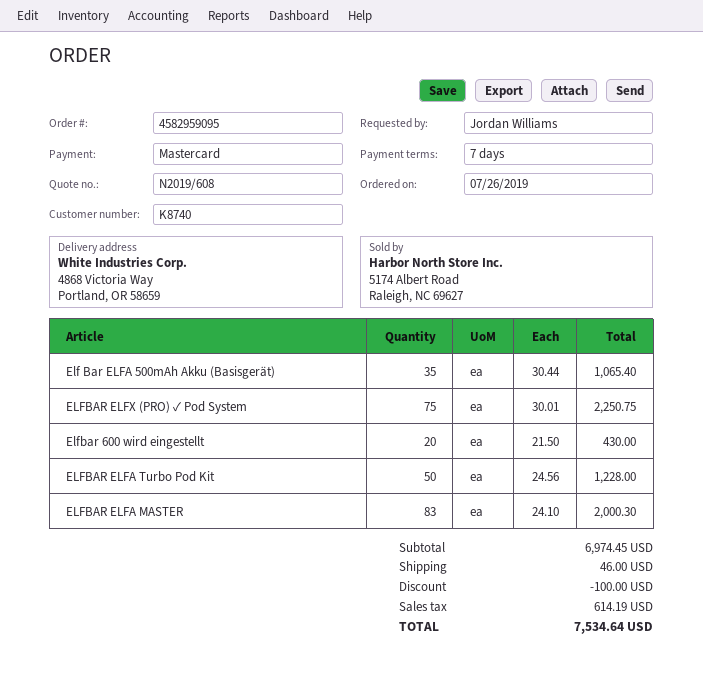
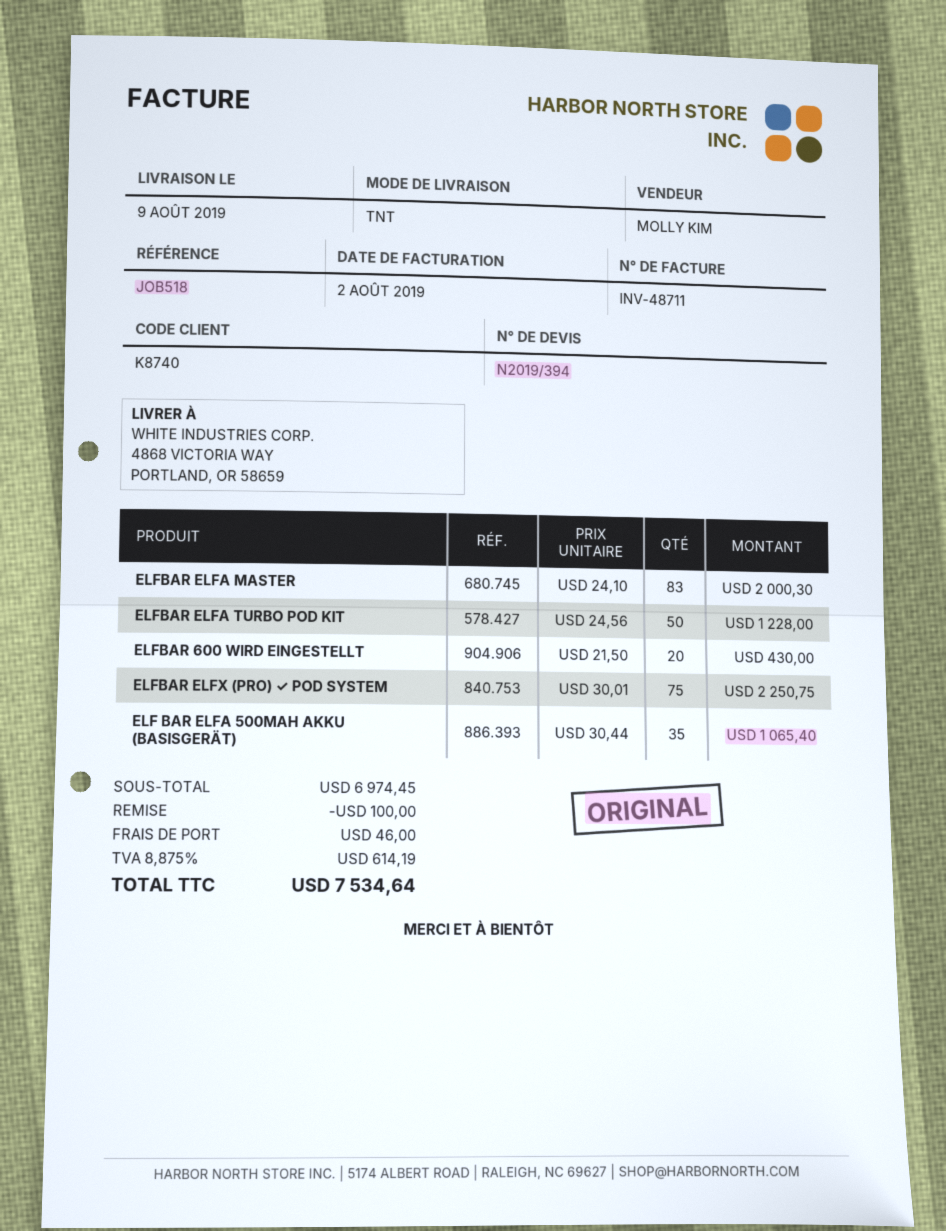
quote number: N2019/608 -> N2019/394

